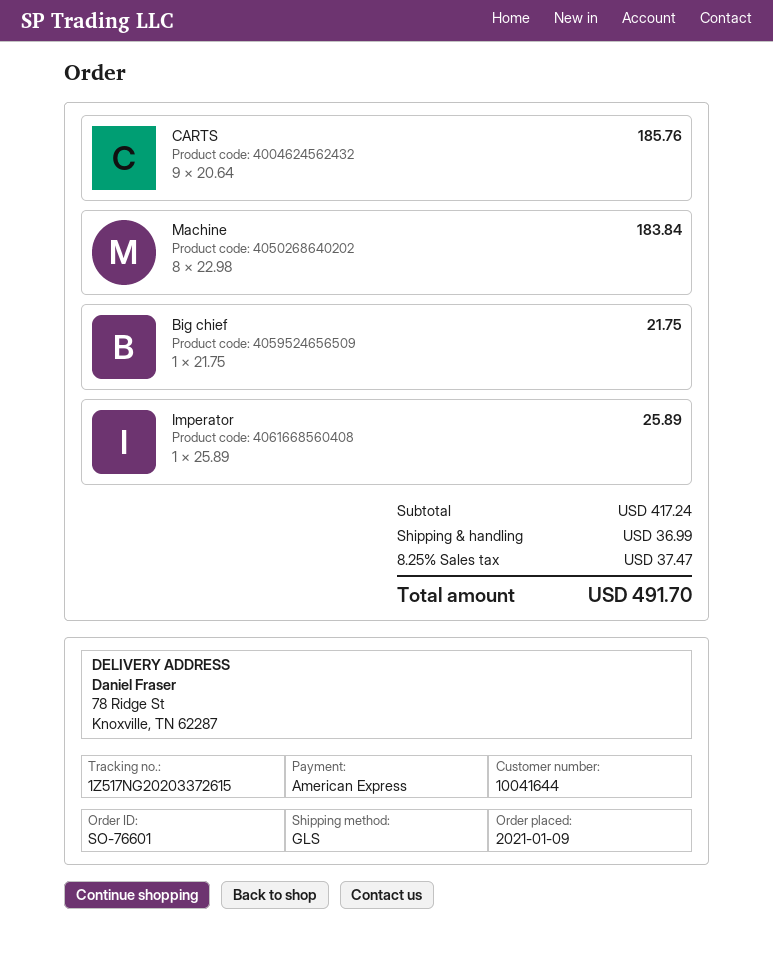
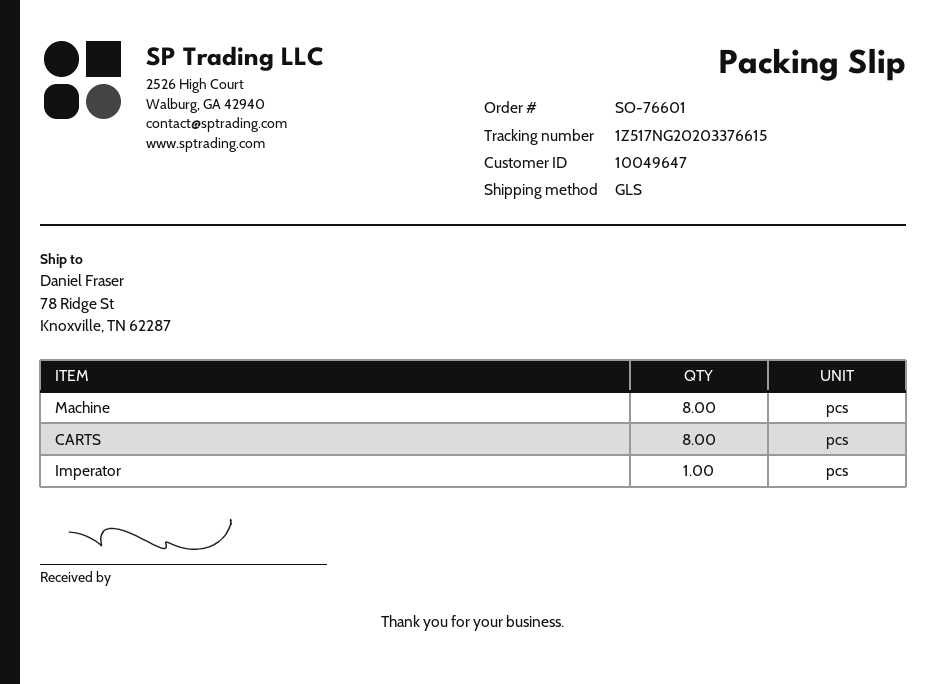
customer number: 10041644 -> 10049647
tracking number: 1Z517NG20203372615 -> 1Z517NG20203376615
CARTS: 9 -> 8
Big chief: 1 -> none

